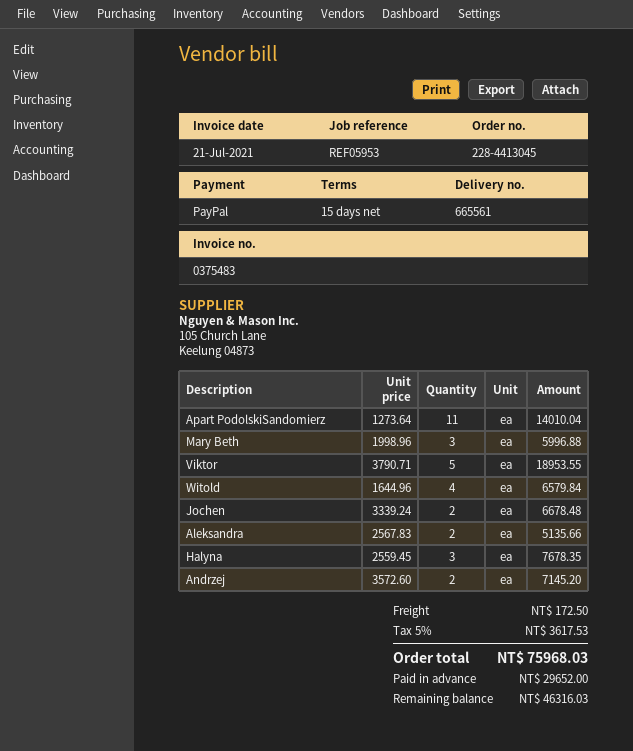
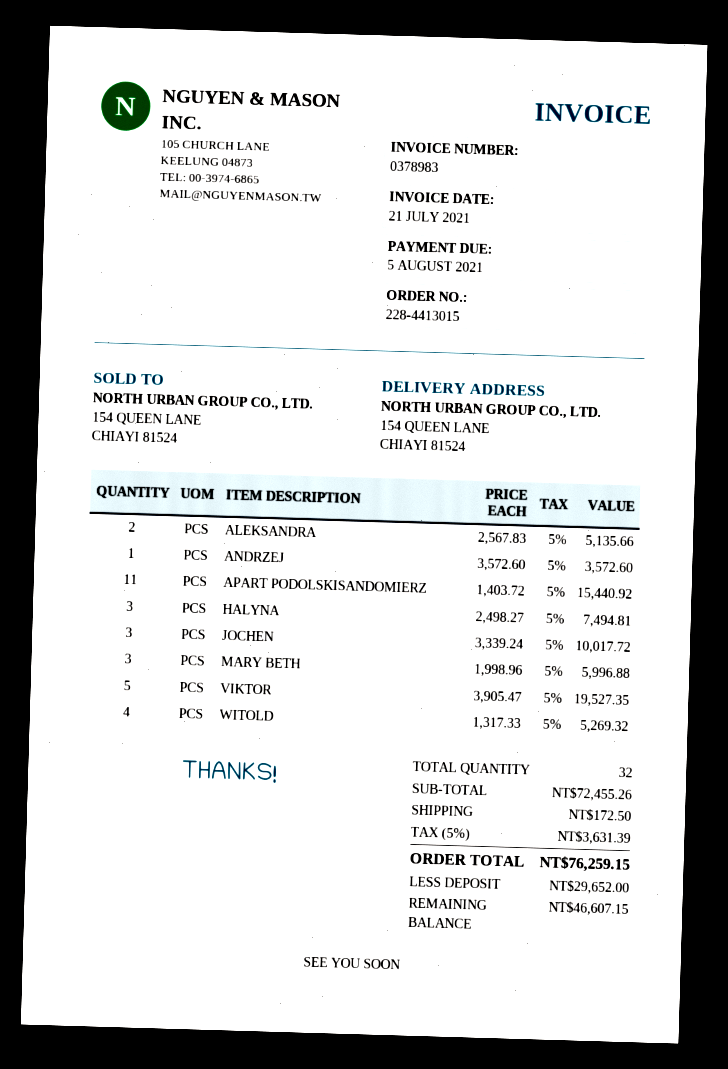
order number: 228-4413045 -> 228-4413015
invoice number: 0375483 -> 0378983
Apart PodolskiSandomierz: 11 x 1273.64 = 14010.04 -> 11 x 1403.72 = 15440.92
Viktor: 5 x 3790.71 = 18953.55 -> 5 x 3905.47 = 19527.35
Witold: 4 x 1644.96 = 6579.84 -> 4 x 1317.33 = 5269.32
Jochen: 2 x 3339.24 = 6678.48 -> 3 x 3339.24 = 10017.72
Halyna: 3 x 2559.45 = 7678.35 -> 3 x 2498.27 = 7494.81
Andrzej: 2 x 3572.60 = 7145.20 -> 1 x 3572.60 = 3572.60
tax: 5% = 3617.53 -> 5% = 3631.39
total: 75968.03 -> 76259.15
balance: 46316.03 -> 46607.15

